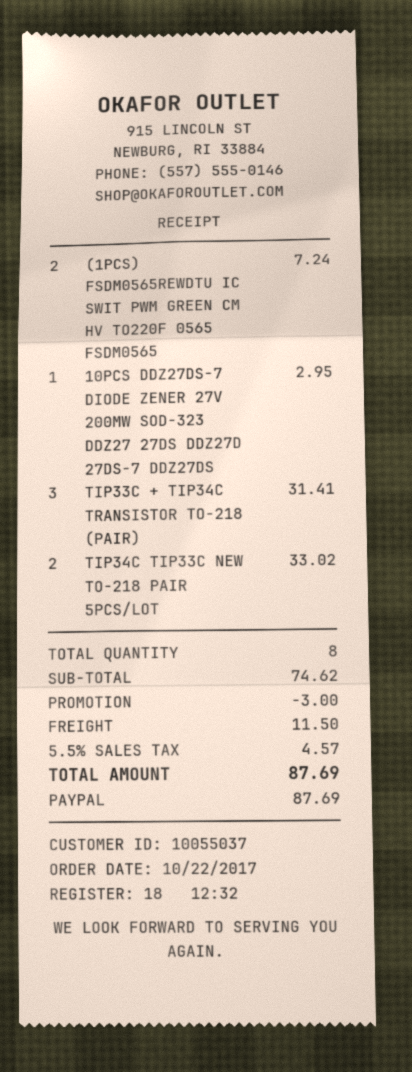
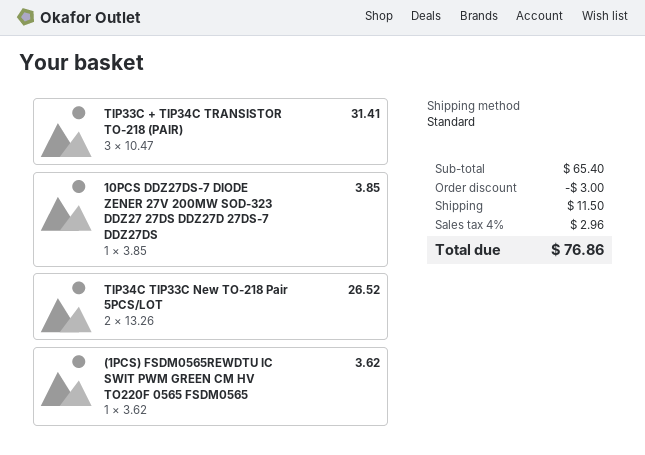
(1PCS) FSDM0565REWDTU IC SWIT PWM GREEN CM HV TO220F 0565 FSDM0565: 2 for 7.24 -> 1 for 3.62
10PCS DDZ27DS-7 DIODE ZENER 27V 200MW SOD-323 DDZ27 27DS DDZ27D 27DS-7 DDZ27DS: 1 for 2.95 -> 1 for 3.85
TIP34C TIP33C NEW TO-218 PAIR 5PCS/LOT: 2 for 33.02 -> 2 for 26.52
subtotal: 74.62 -> 65.40
tax: 5.5% = 4.57 -> 4% = 2.96
total: 87.69 -> 76.86

